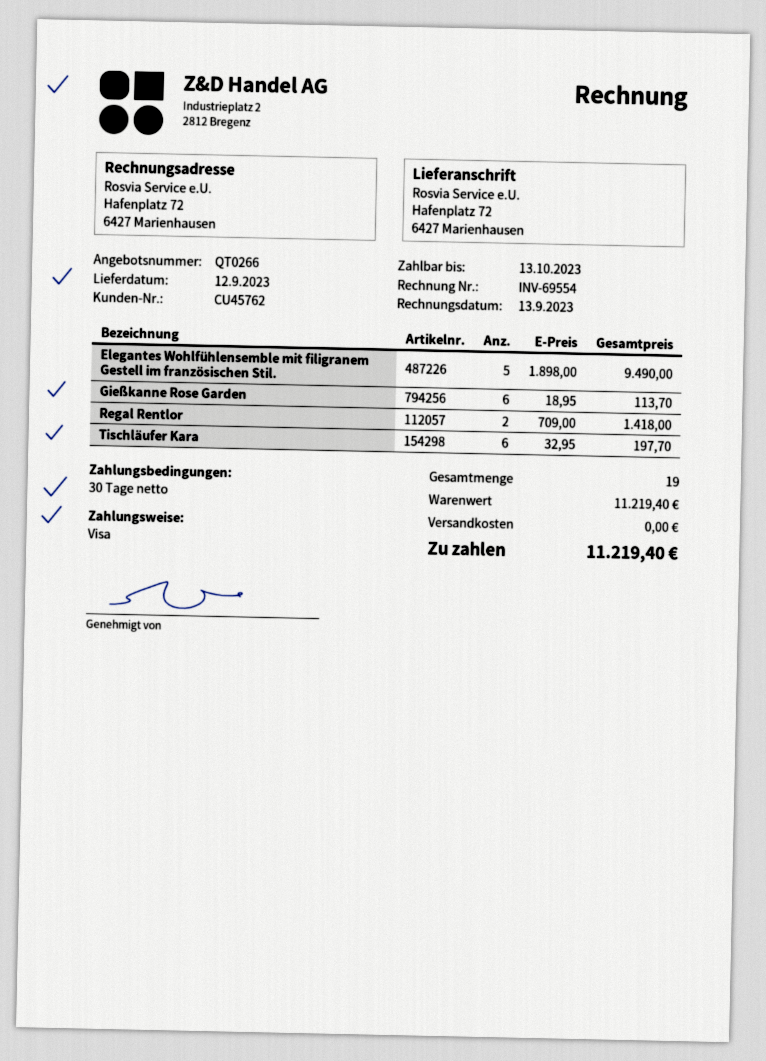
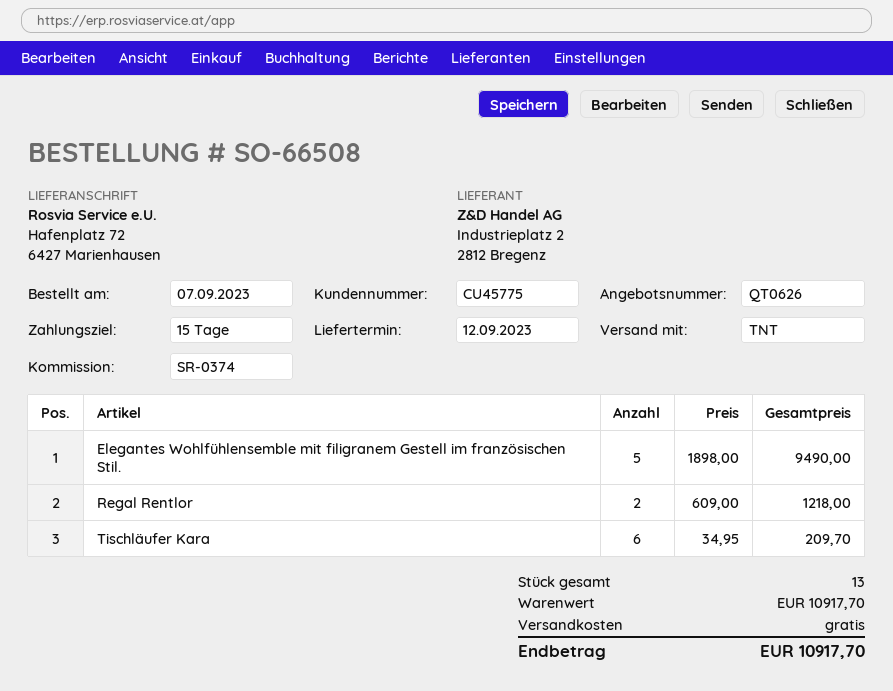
quote number: QT0266 -> QT0626
payment terms: 30 days -> 15 days
customer number: CU45762 -> CU45775
Gießkanne Rose Garden: 6 x 18.95 = 113.70 -> none
Regal Rentlor: 2 x 709.00 = 1418.00 -> 2 x 609.00 = 1218.00
Tischläufer Kara: 6 x 32.95 = 197.70 -> 6 x 34.95 = 209.70
total quantity: 19 -> 13
subtotal: 11219.40 -> 10917.70
total: 11219.40 -> 10917.70

